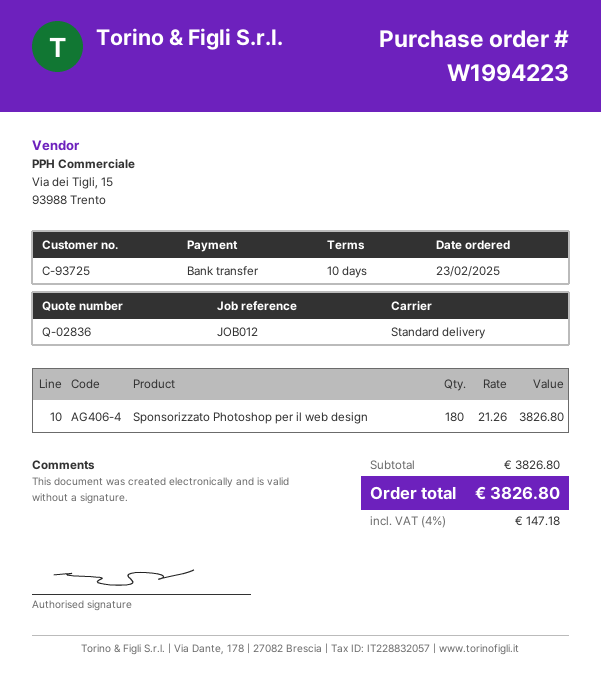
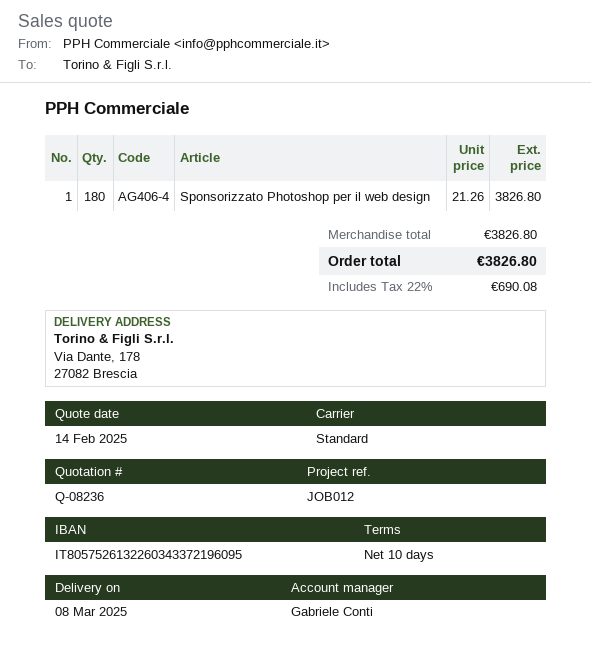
quote number: Q-02836 -> Q-08236
tax: 4% = 147.18 -> 22% = 690.08

